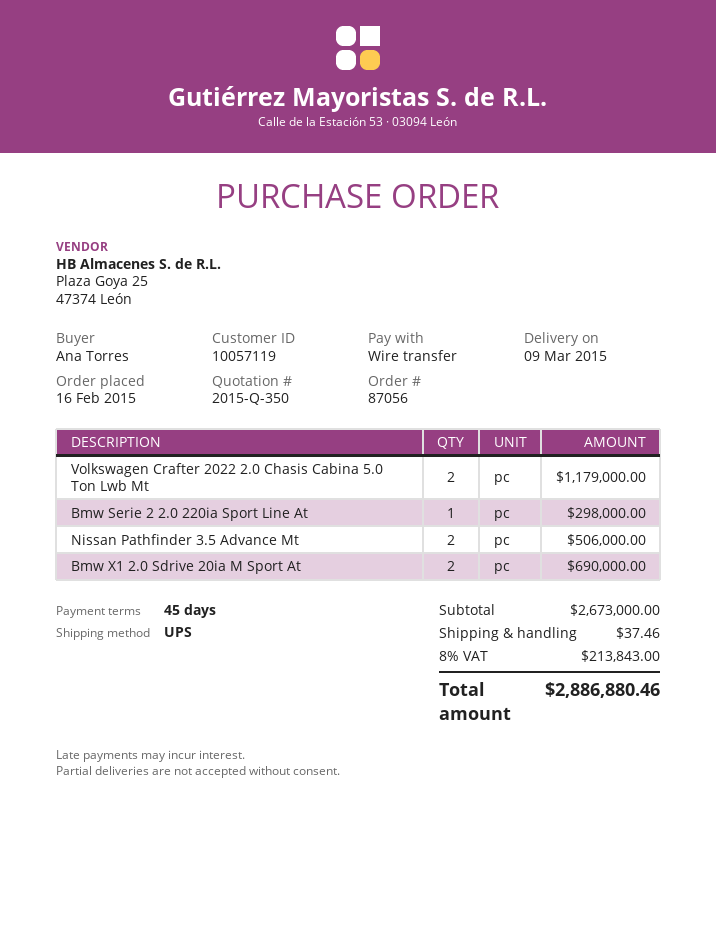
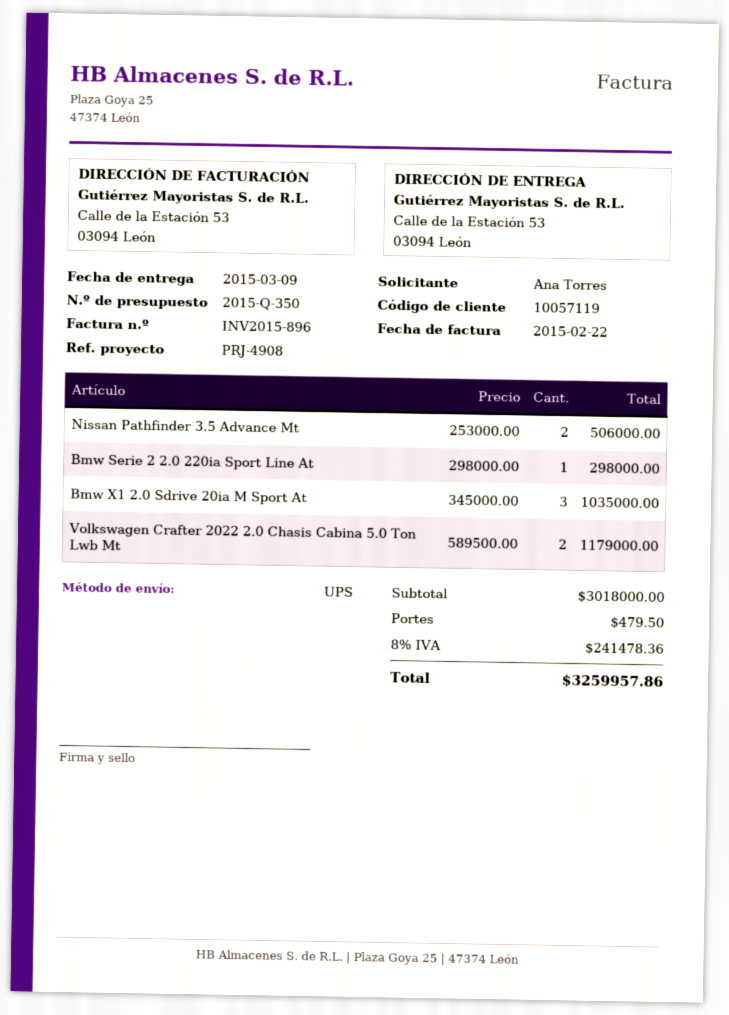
Bmw X1 2.0 Sdrive 20ia M Sport At: 2 for 690000.00 -> 3 for 1035000.00
subtotal: 2673000.00 -> 3018000.00
shipping: 37.46 -> 479.50
tax: 8% = 213843.00 -> 8% = 241478.36
total: 2886880.46 -> 3259957.86

